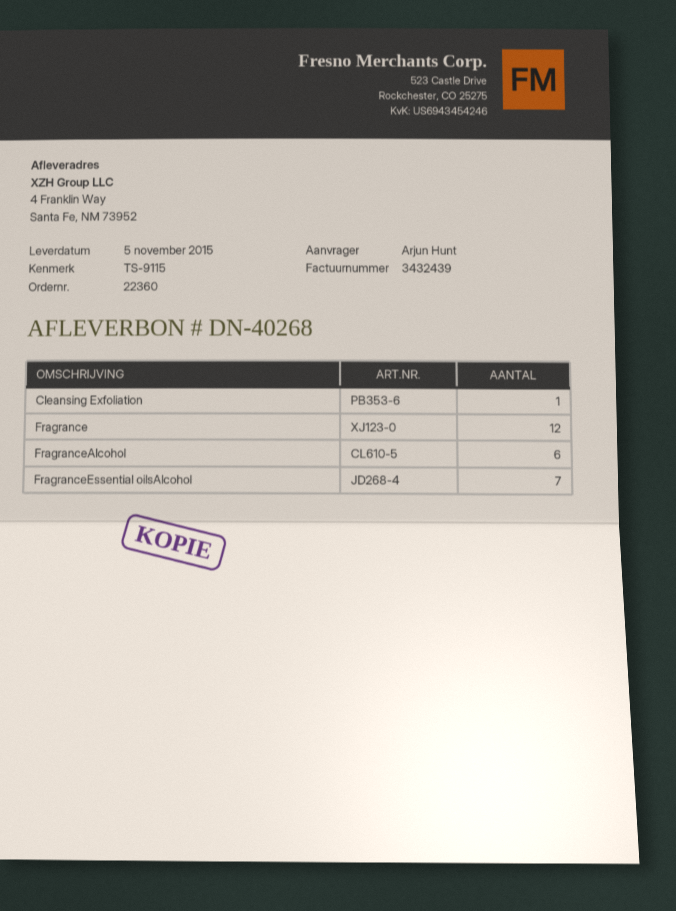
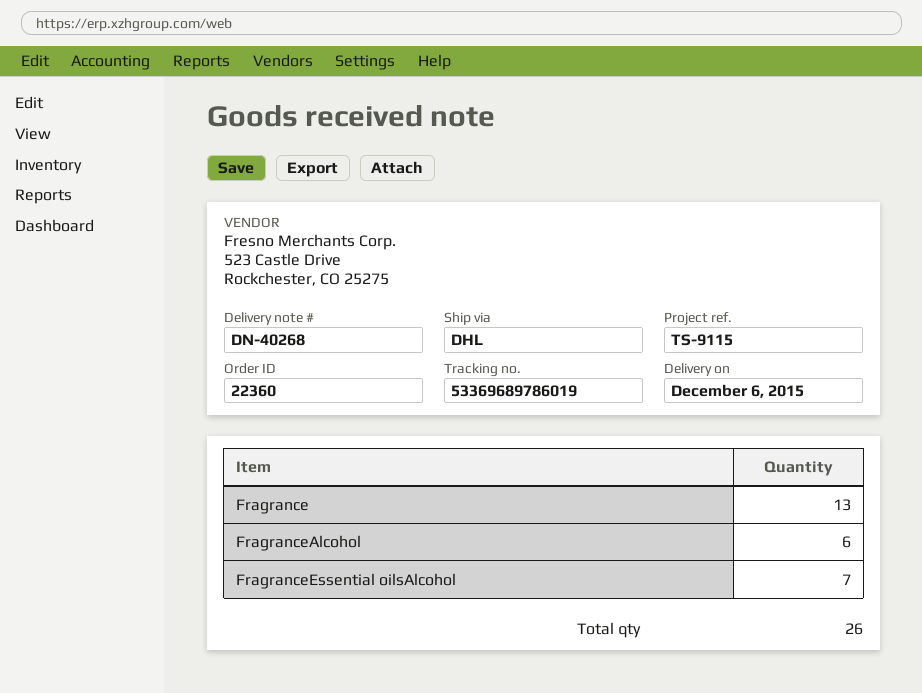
delivery date: 2015-11-05 -> 2015-12-06
Cleansing Exfoliation: 1 -> none
Fragrance: 12 -> 13

